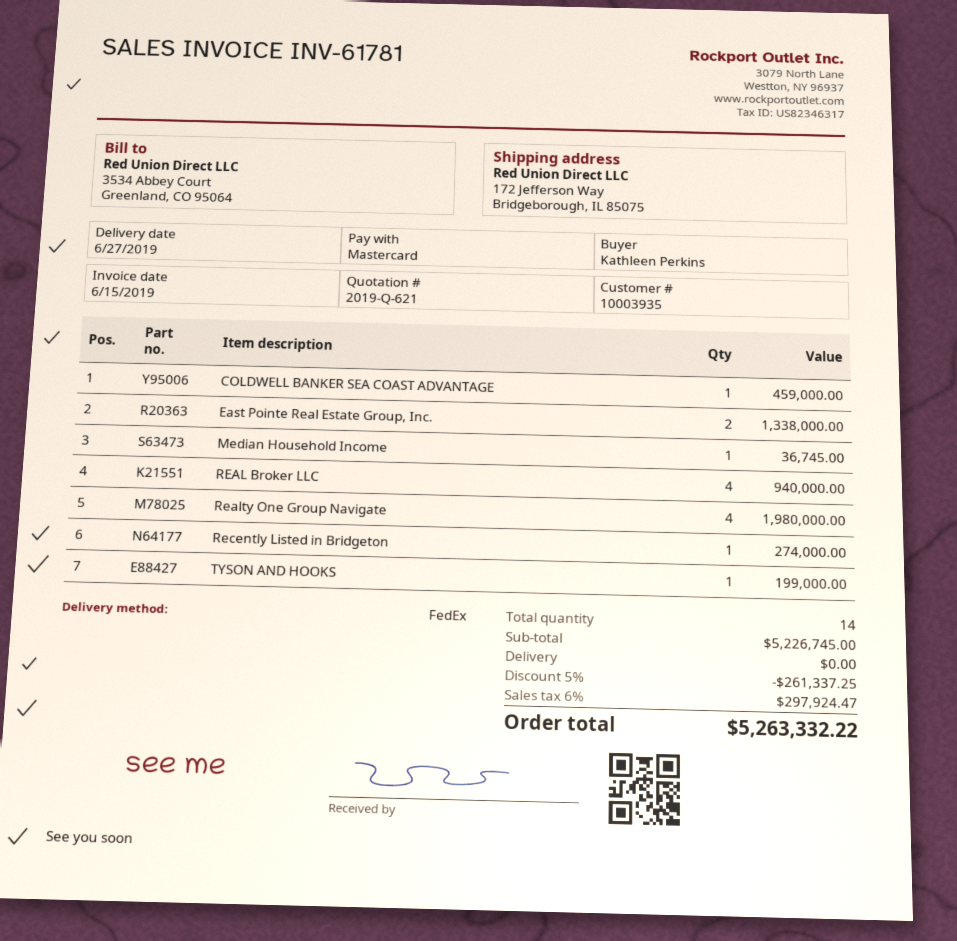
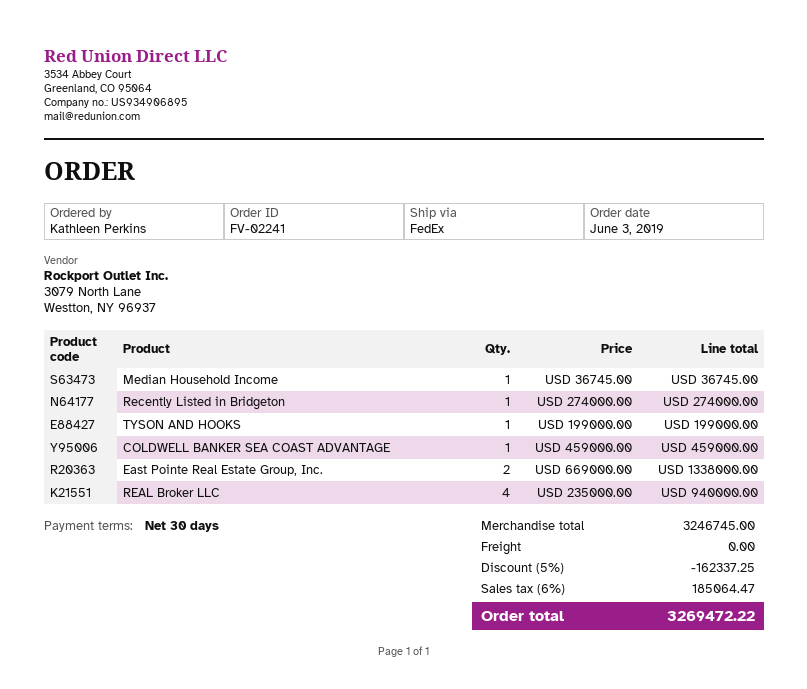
Realty One Group Navigate: 4 for 1980000.00 -> none
subtotal: 5226745.00 -> 3246745.00
discount: 5% = 261337.25 -> 5% = 162337.25
tax: 6% = 297924.47 -> 6% = 185064.47
total: 5263332.22 -> 3269472.22

